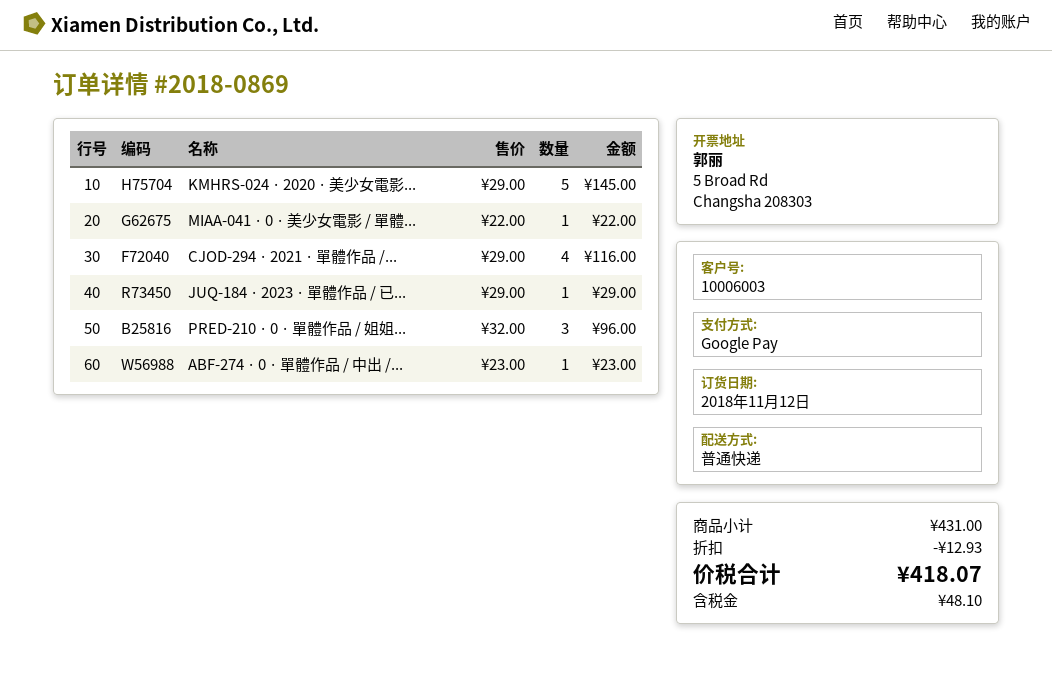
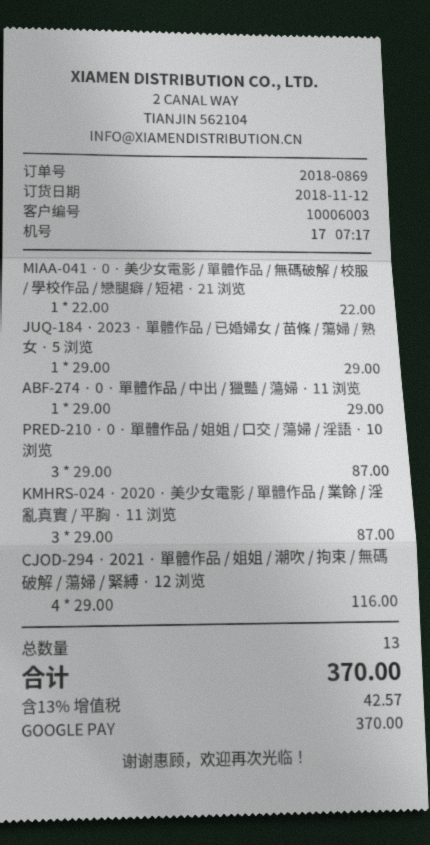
KMHRS-024 · 2020 · 美少女電影...: 5 x 29.00 = 145.00 -> 3 x 29.00 = 87.00
PRED-210 · 0 · 單體作品 / 姐姐...: 3 x 32.00 = 96.00 -> 3 x 29.00 = 87.00
ABF-274 · 0 · 單體作品 / 中出 /...: 1 x 23.00 = 23.00 -> 1 x 29.00 = 29.00
discount: 12.93 -> none
tax: 48.10 -> 42.57
total: 418.07 -> 370.00

